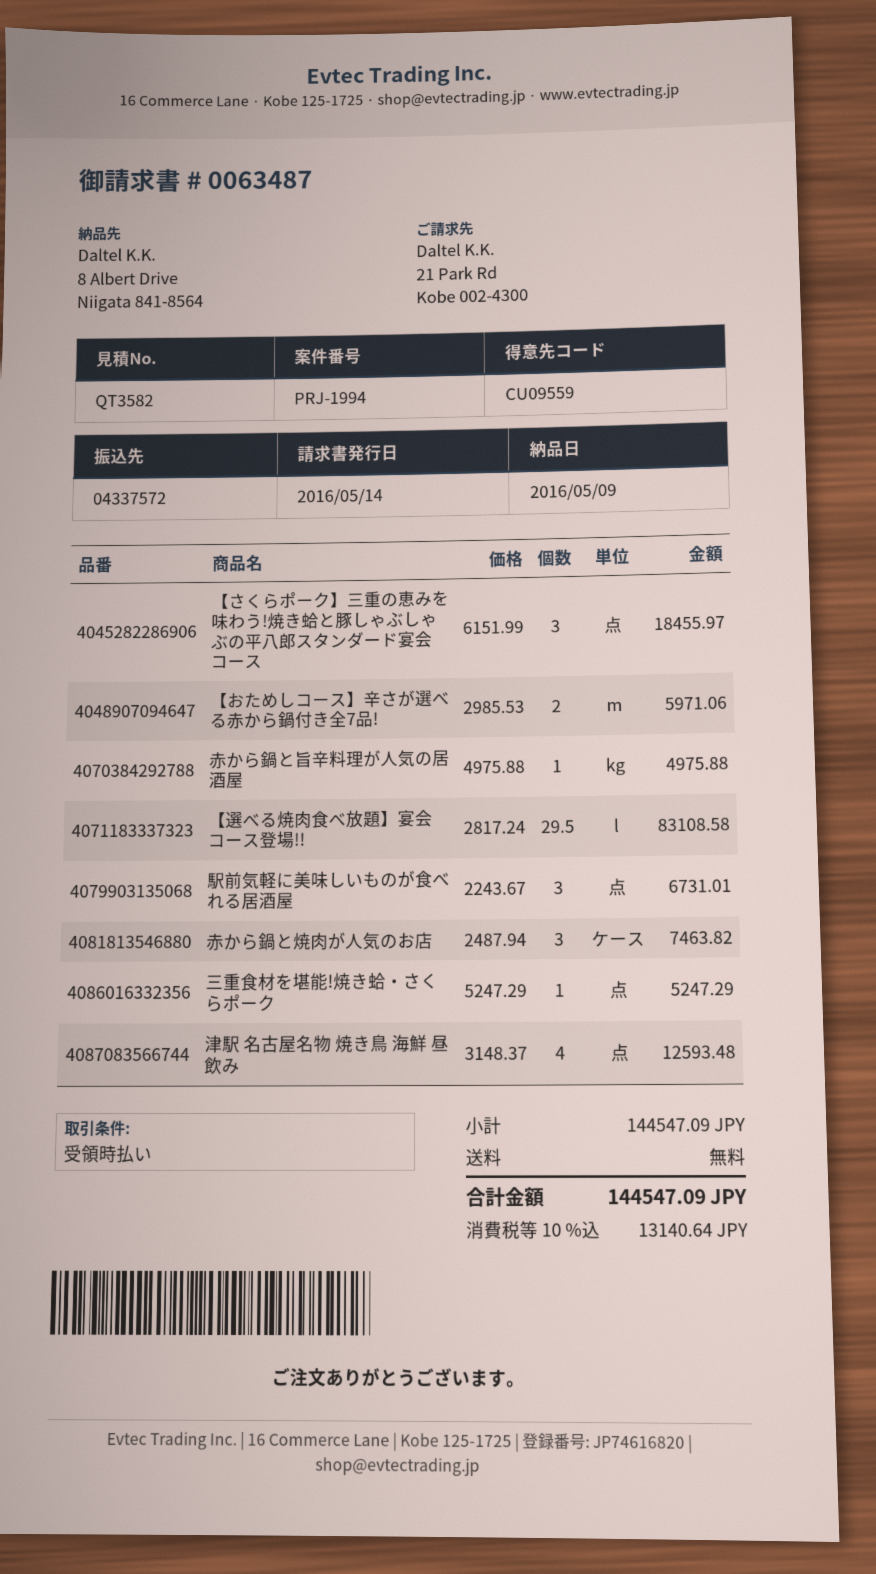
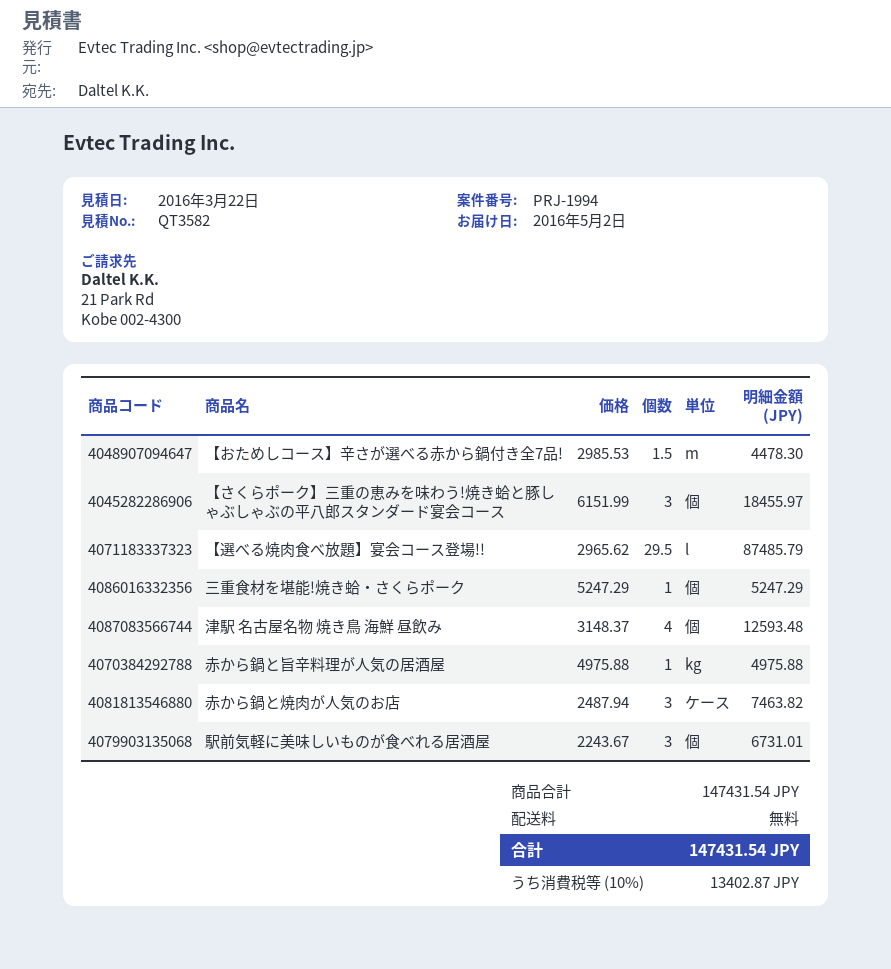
delivery date: 2016-05-09 -> 2016-05-02
【おためしコース】辛さが選べる赤から鍋付き全7品!: 2 x 2985.53 = 5971.06 -> 1.5 x 2985.53 = 4478.30
【選べる焼肉食べ放題】宴会コース登場!!: 29.5 x 2817.24 = 83108.58 -> 29.5 x 2965.62 = 87485.79
subtotal: 144547.09 -> 147431.54
tax: 10% = 13140.64 -> 10% = 13402.87
total: 144547.09 -> 147431.54

